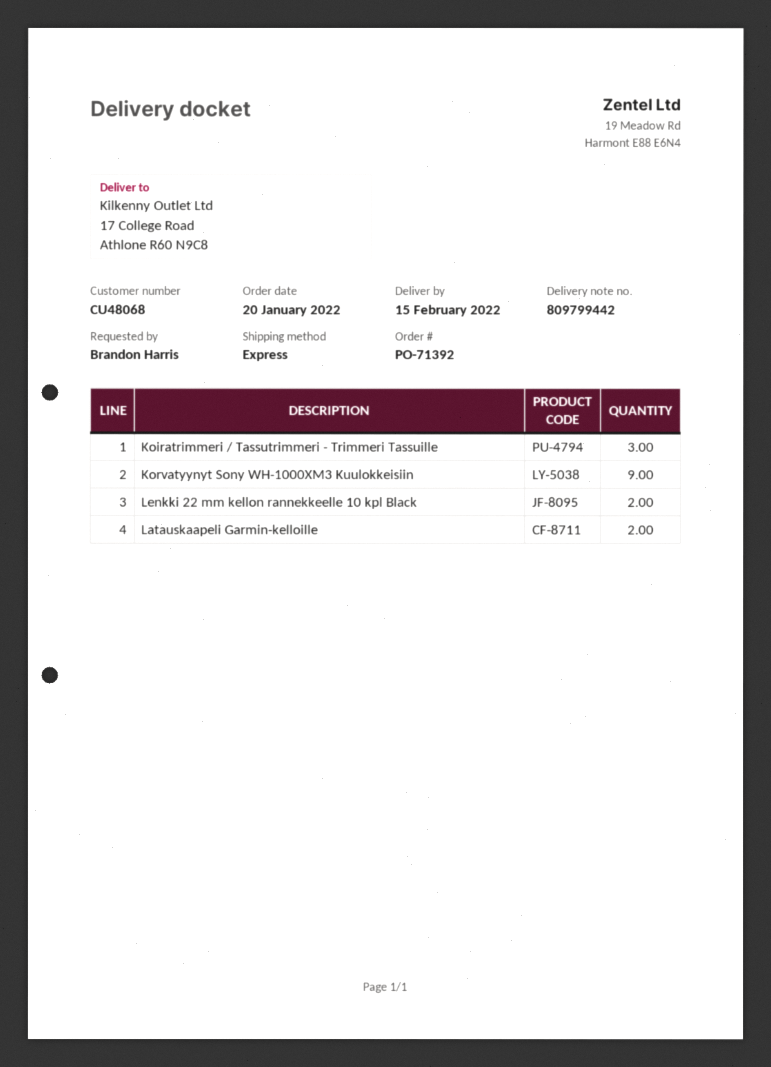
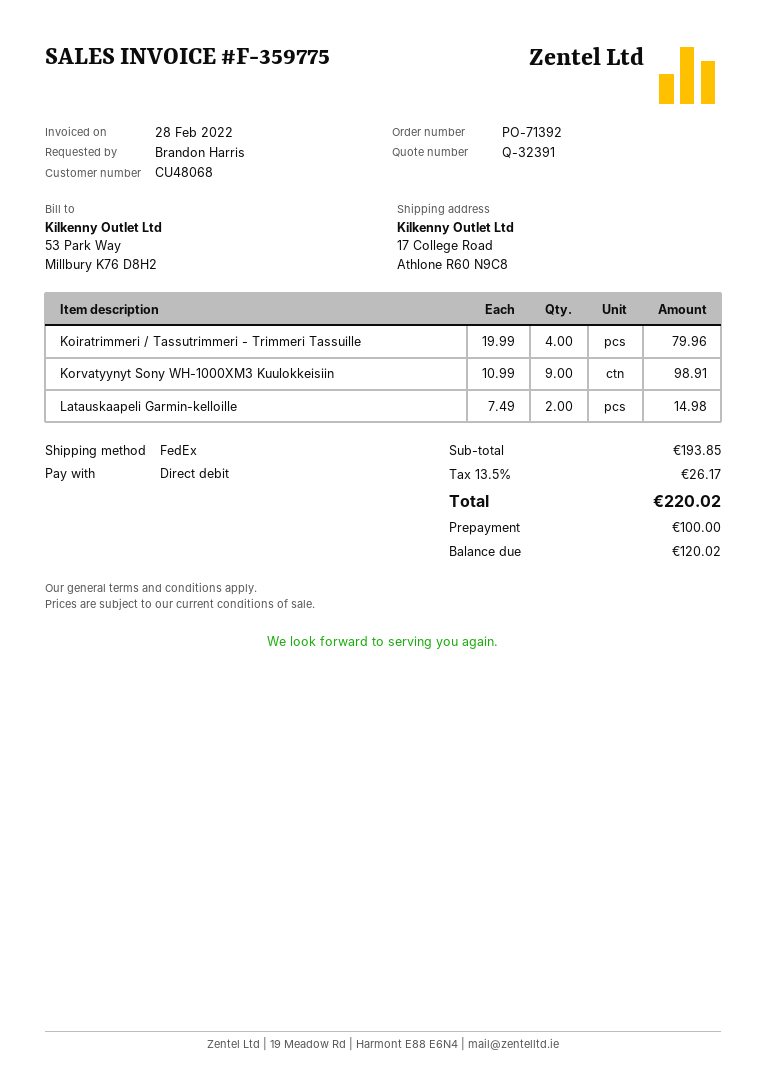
shipping method: express -> FedEx
Koiratrimmeri / Tassutrimmeri - Trimmeri Tassuille: 3 -> 4
Lenkki 22 mm kellon rannekkeelle 10 kpl Black: 2 -> none

